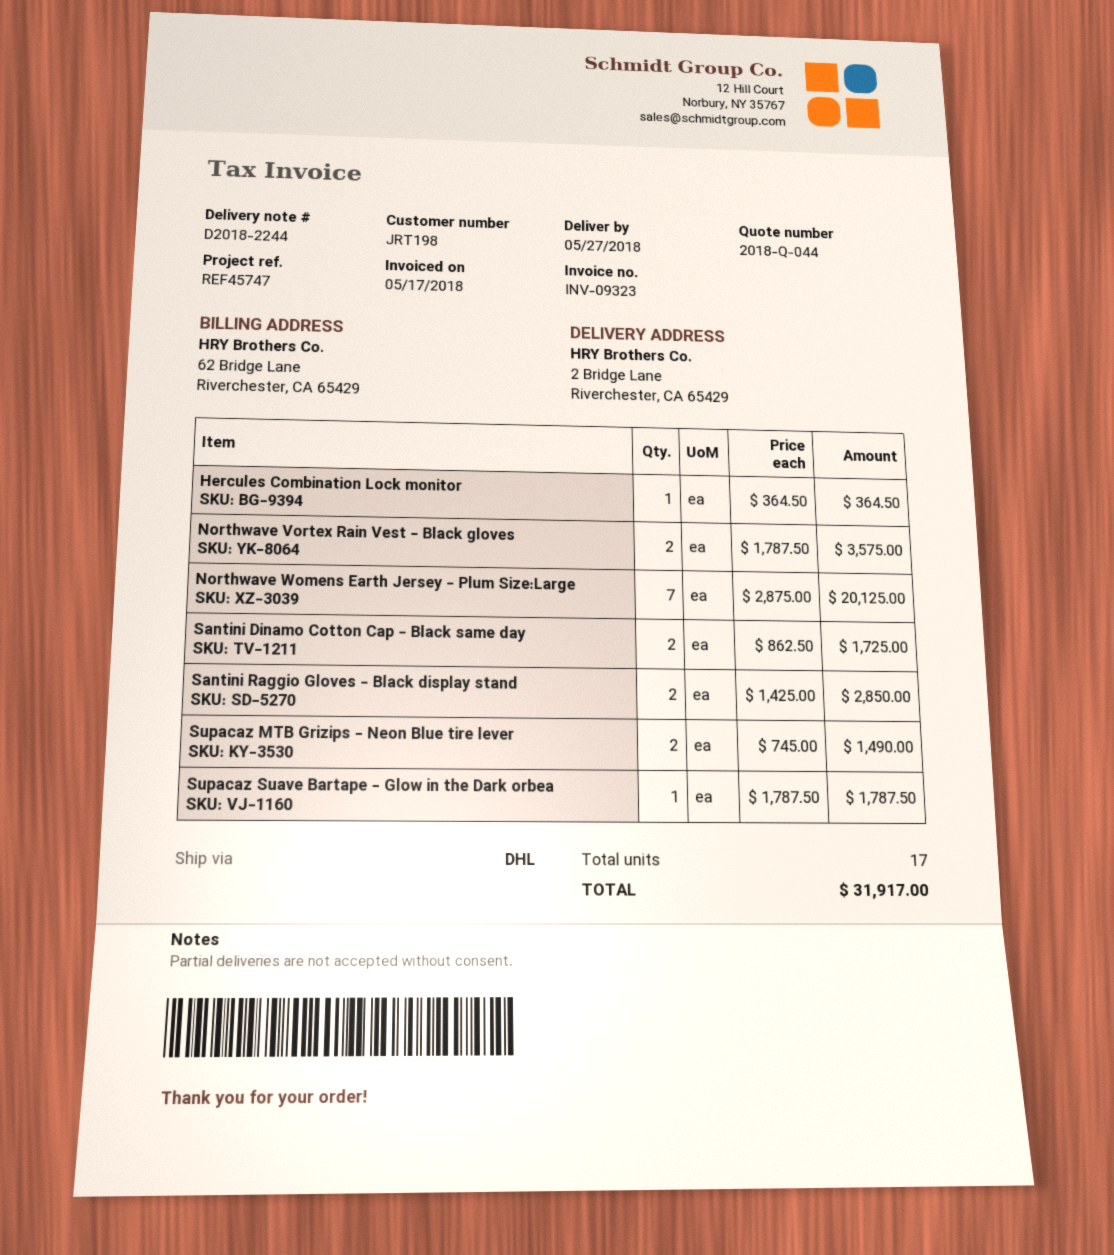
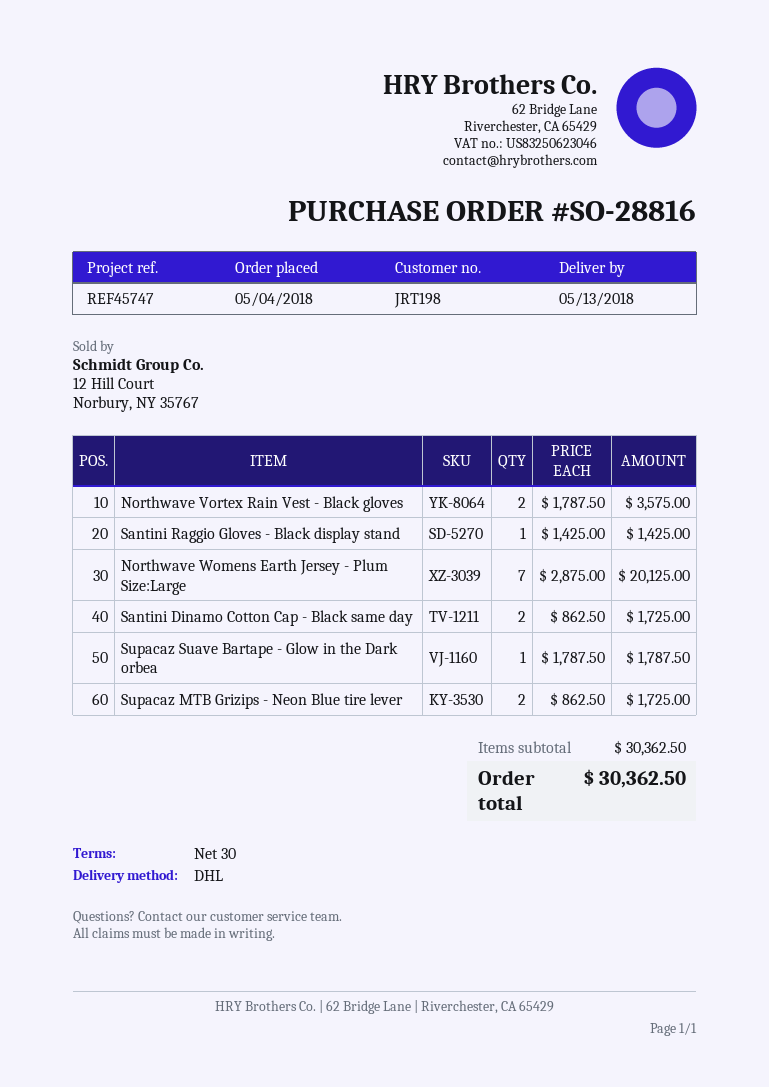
delivery date: 2018-05-27 -> 2018-05-13
Hercules Combination Lock monitor: 1 x 364.50 = 364.50 -> none
Santini Raggio Gloves - Black display stand: 2 x 1425.00 = 2850.00 -> 1 x 1425.00 = 1425.00
Supacaz MTB Grizips - Neon Blue tire lever: 2 x 745.00 = 1490.00 -> 2 x 862.50 = 1725.00
total: 31917.00 -> 30362.50

